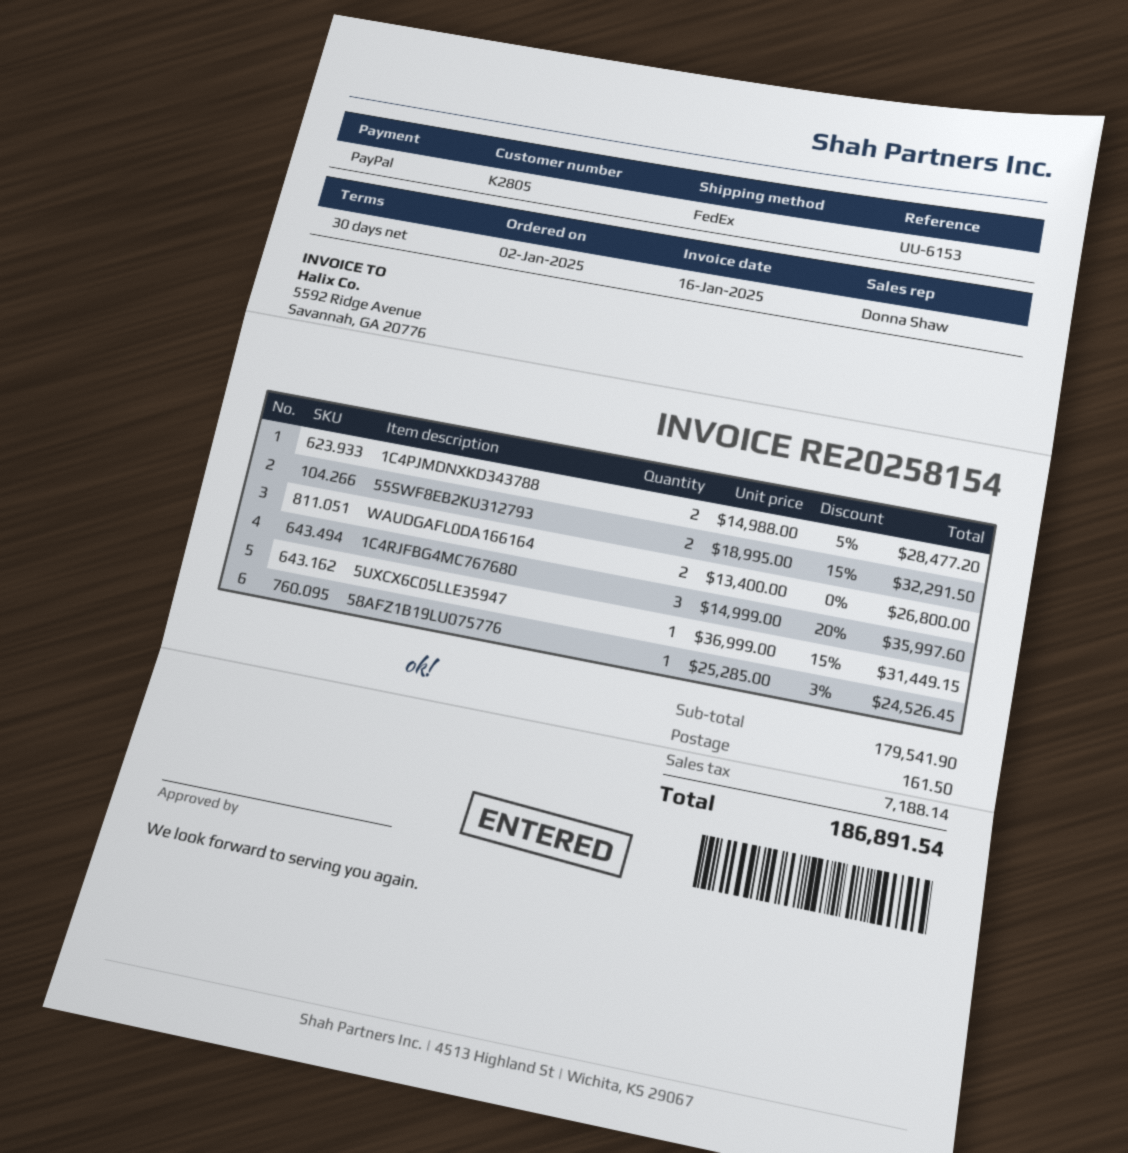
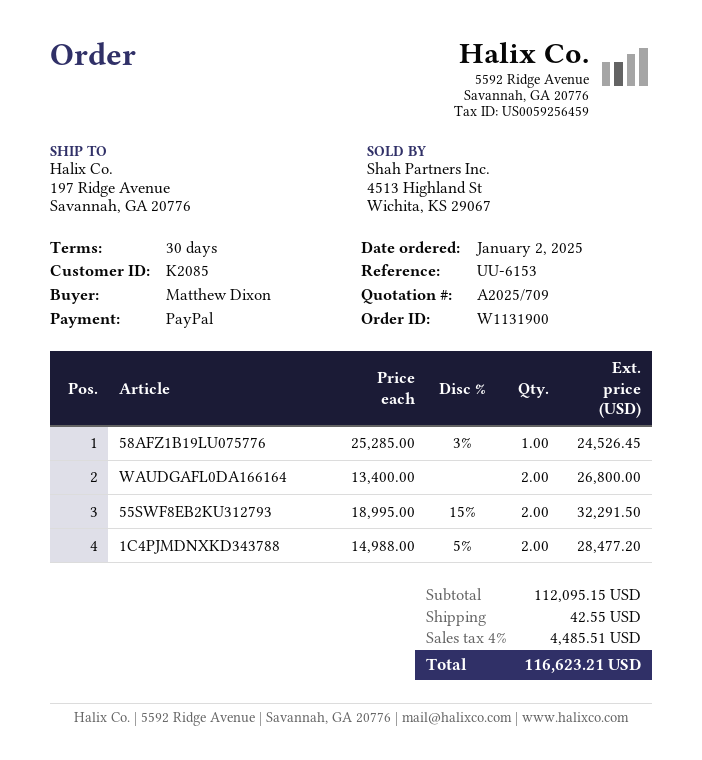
customer number: K2805 -> K2085
1C4RJFBG4MC767680: 3 x 14999.00 - 20% = 35997.60 -> none
5UXCX6C05LLE35947: 1 x 36999.00 - 15% = 31449.15 -> none
subtotal: 179541.90 -> 112095.15
shipping: 161.50 -> 42.55
tax: 7188.14 -> 4485.51
total: 186891.54 -> 116623.21

